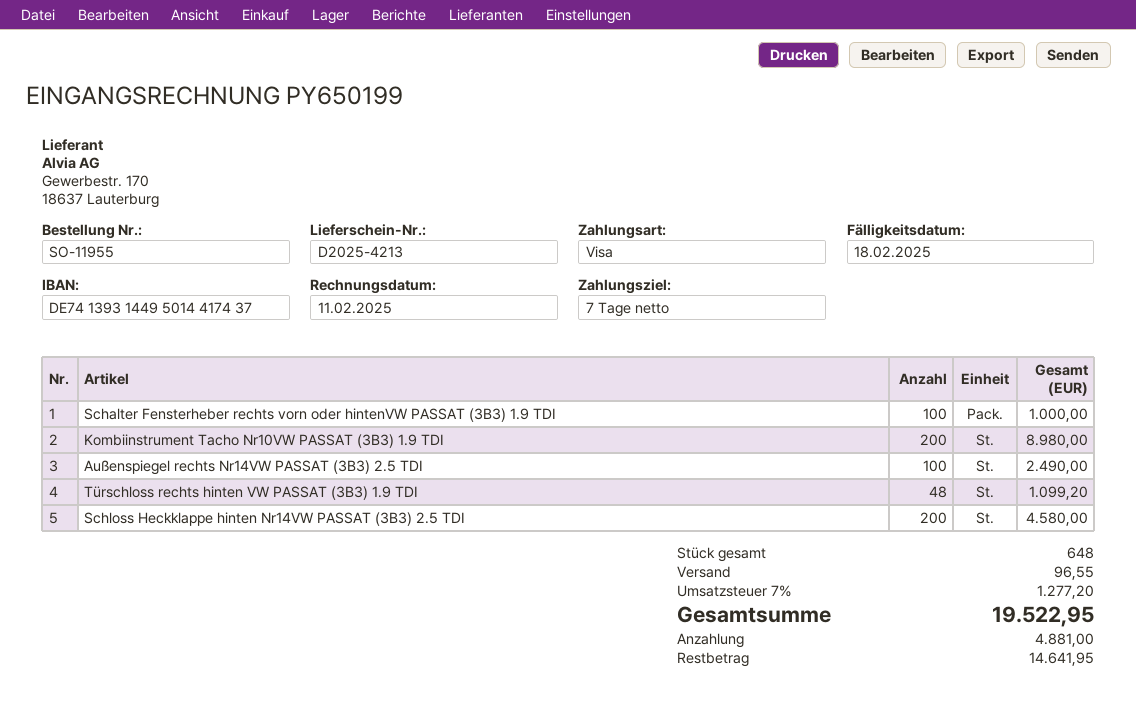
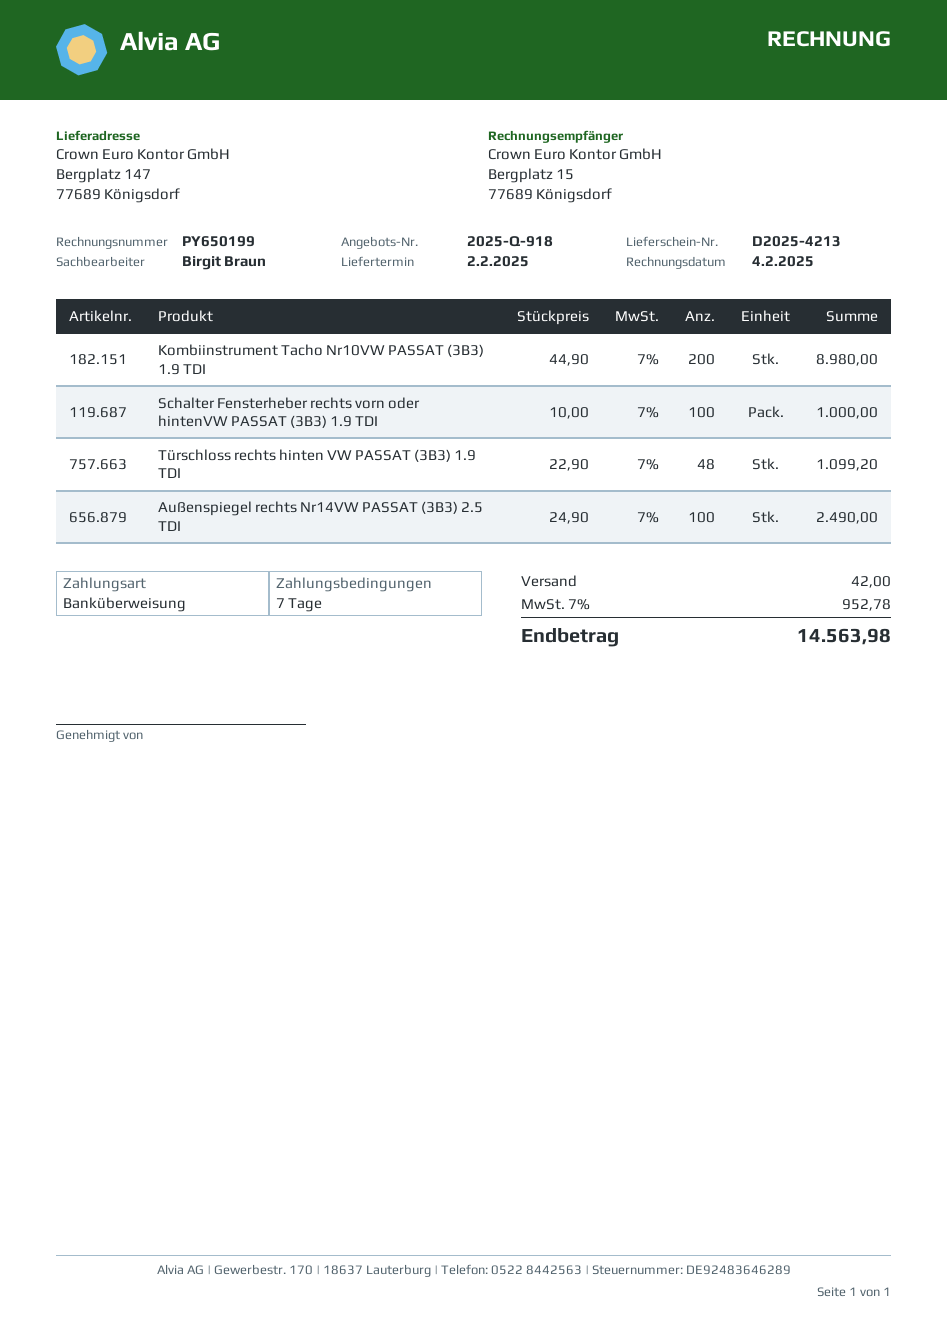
invoice date: 2025-02-11 -> 2025-02-04
payment method: Visa -> bank transfer
Schloss Heckklappe hinten Nr14VW PASSAT (3B3) 2.5 TDI: 200 for 4580.00 -> none
shipping: 96.55 -> 42.00
tax: 7% = 1277.20 -> 7% = 952.78
total: 19522.95 -> 14563.98

